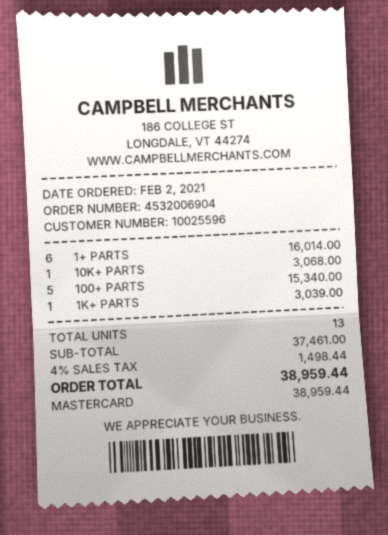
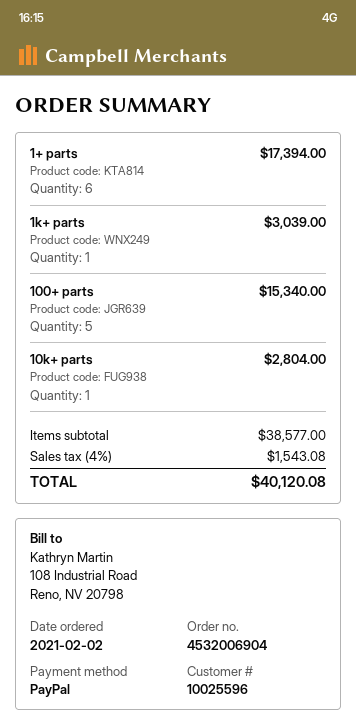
payment method: Mastercard -> PayPal
1+ PARTS: 6 for 16014.00 -> 6 for 17394.00
10K+ PARTS: 1 for 3068.00 -> 1 for 2804.00
subtotal: 37461.00 -> 38577.00
tax: 4% = 1498.44 -> 4% = 1543.08
total: 38959.44 -> 40120.08

